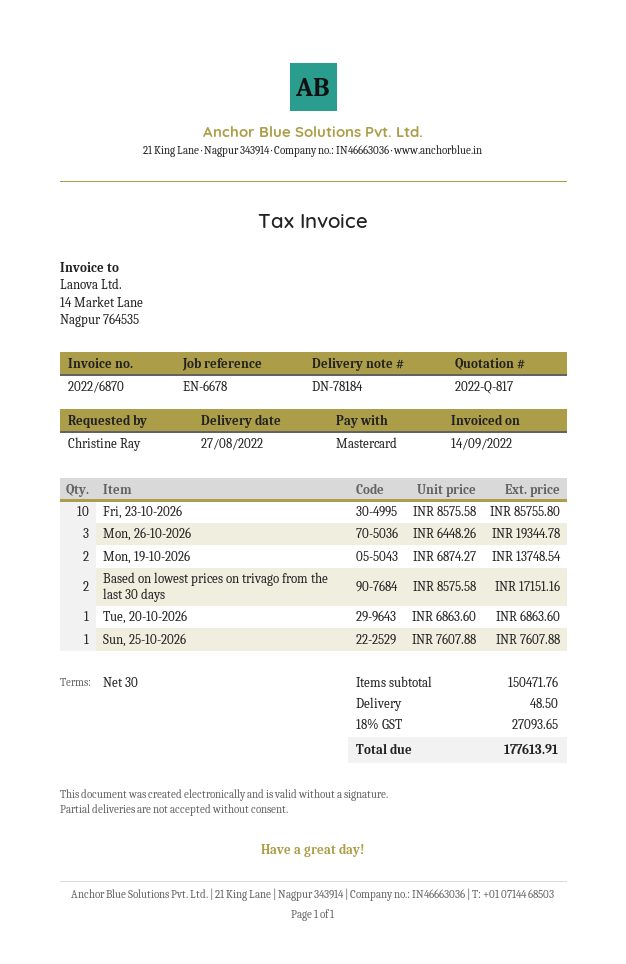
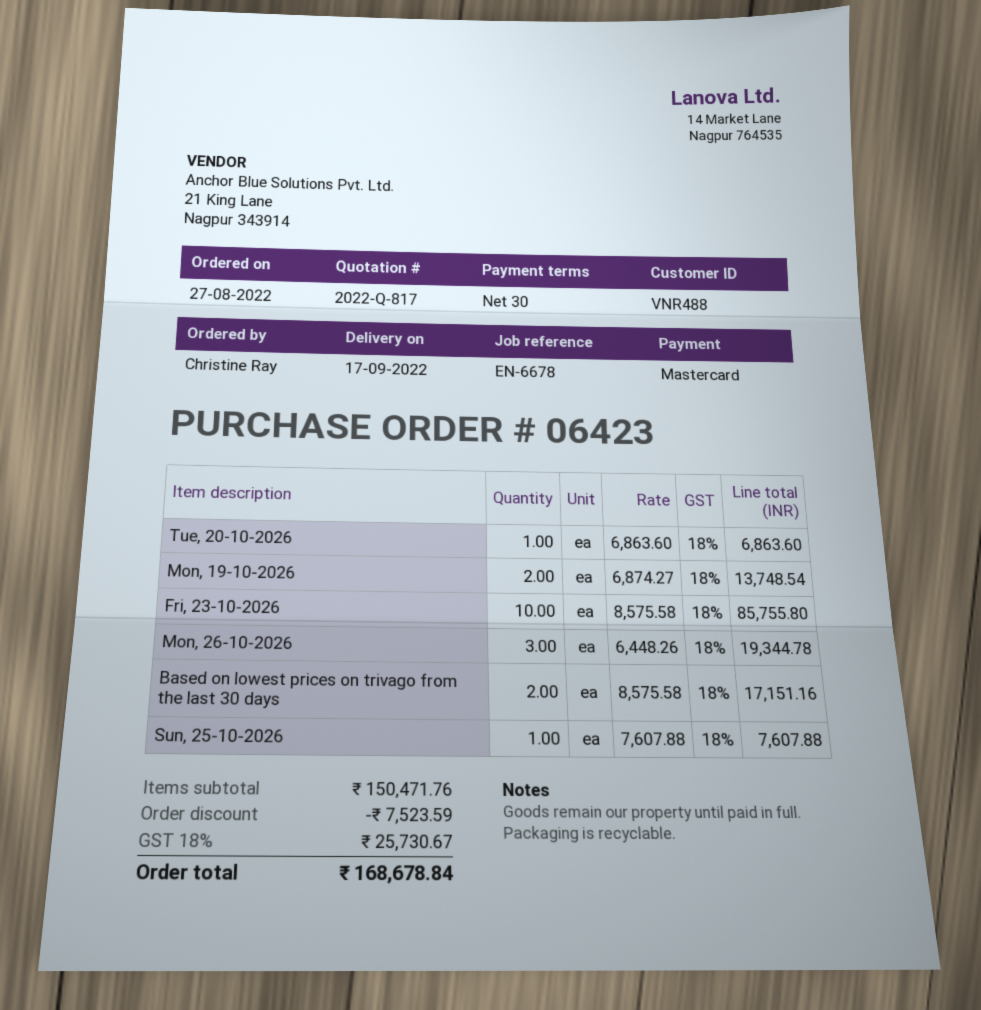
delivery date: 2022-08-27 -> 2022-09-17
discount: none -> 7523.59
shipping: 48.50 -> none
tax: 18% = 27093.65 -> 18% = 25730.67
total: 177613.91 -> 168678.84

